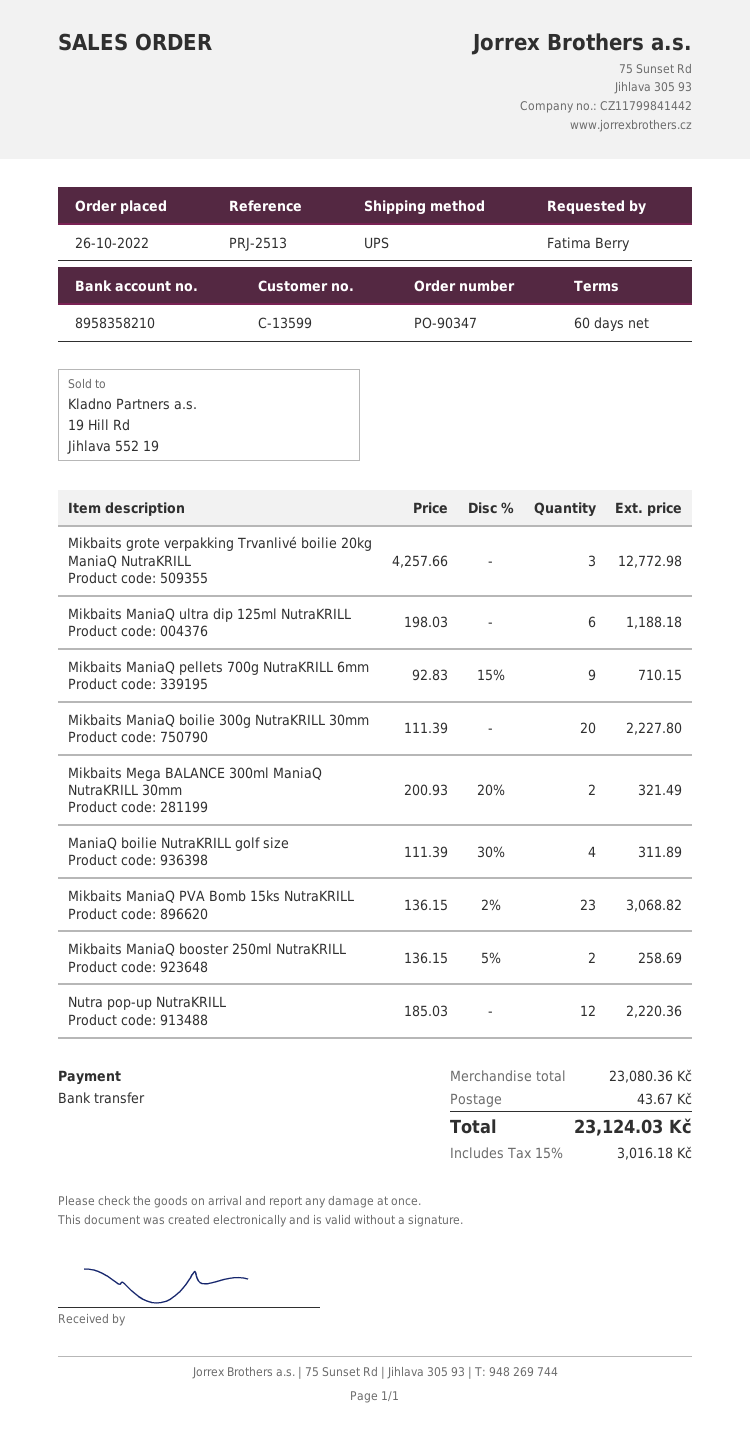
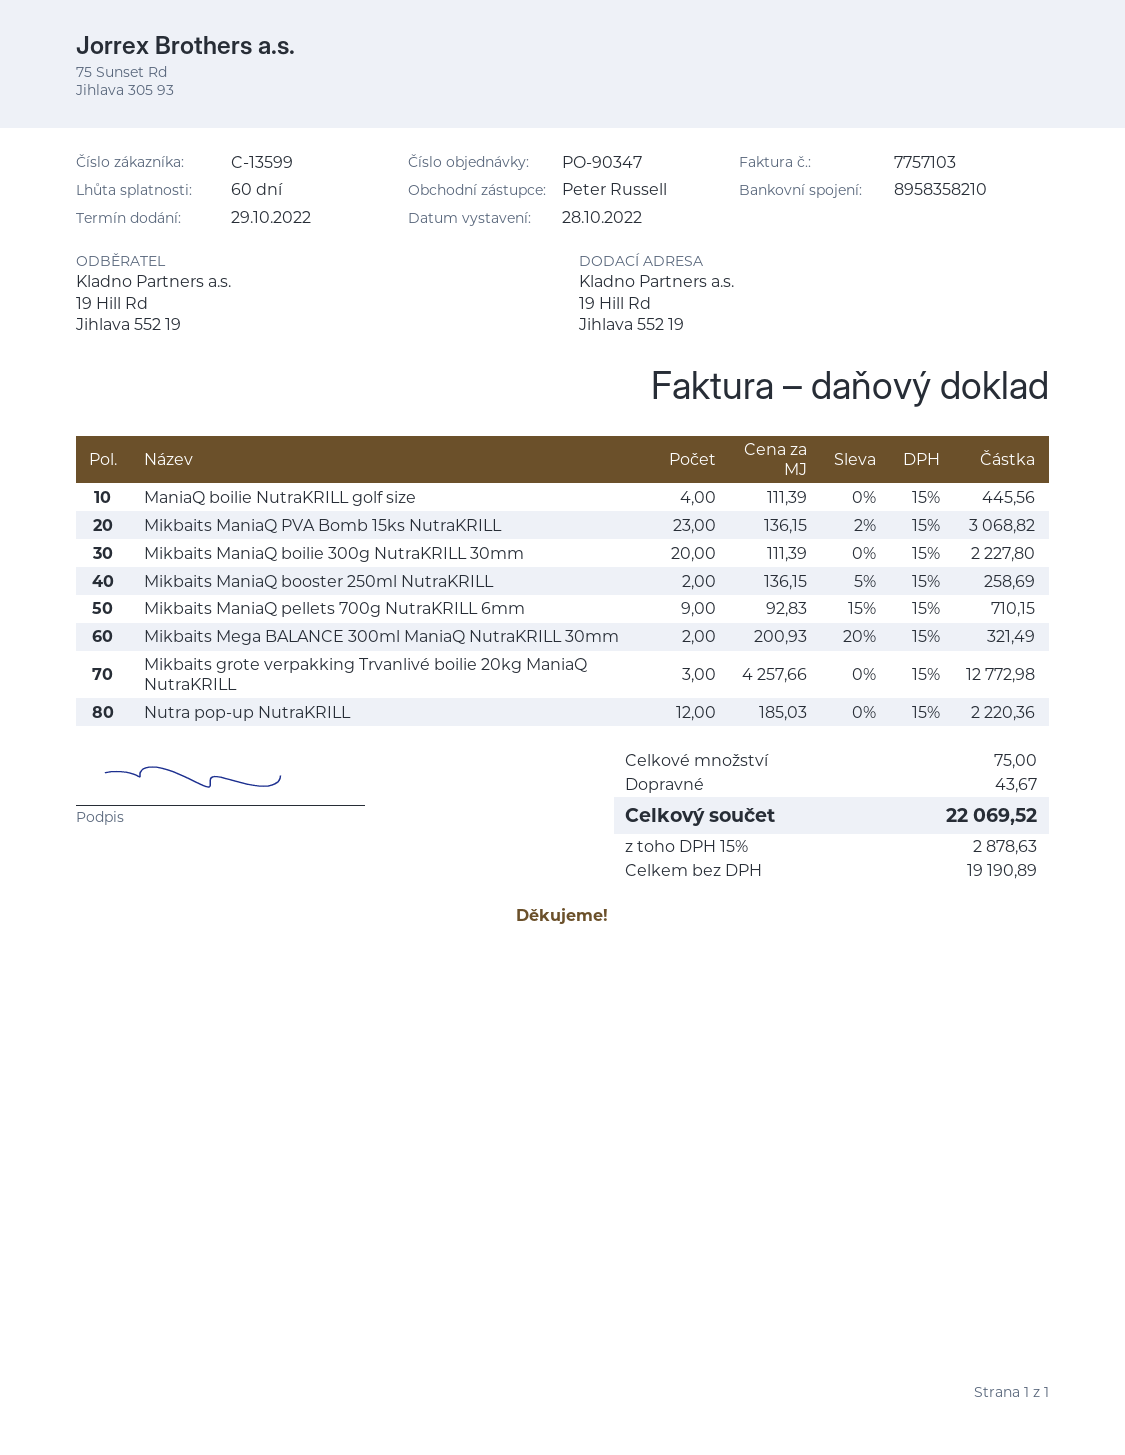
Mikbaits ManiaQ ultra dip 125ml NutraKRILL: 6 x 198.03 = 1188.18 -> none
ManiaQ boilie NutraKRILL golf size: 4 x 111.39 - 30% = 311.89 -> 4 x 111.39 = 445.56
tax: 15% = 3016.18 -> 15% = 2878.63
total: 23124.03 -> 22069.52

